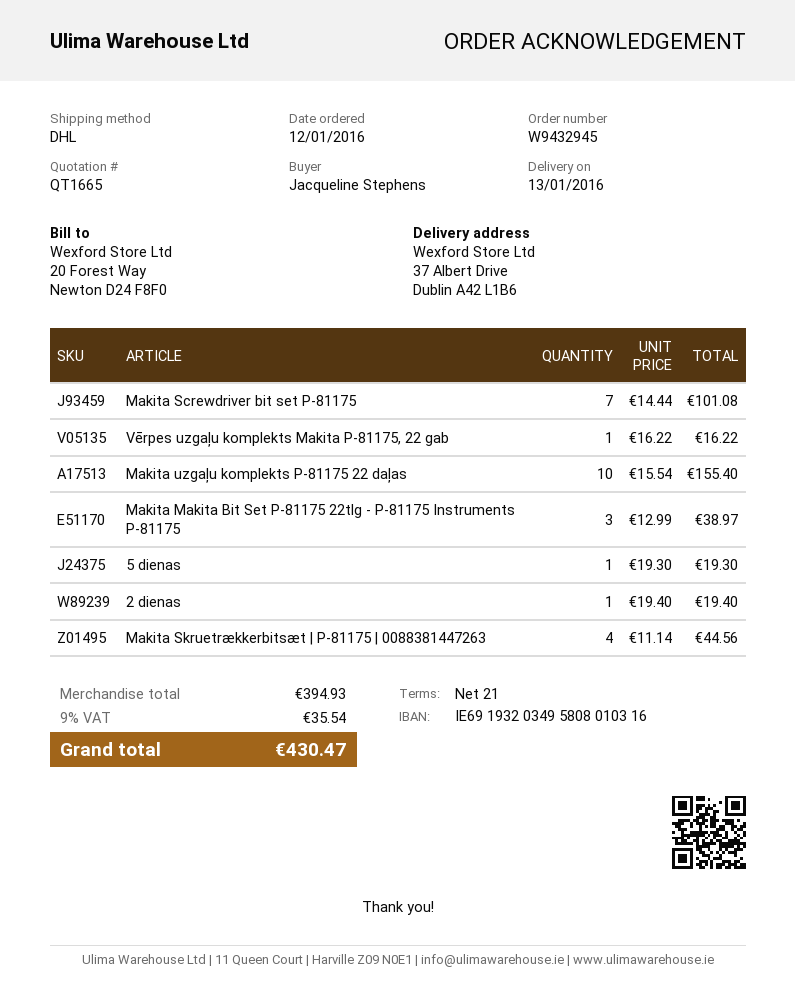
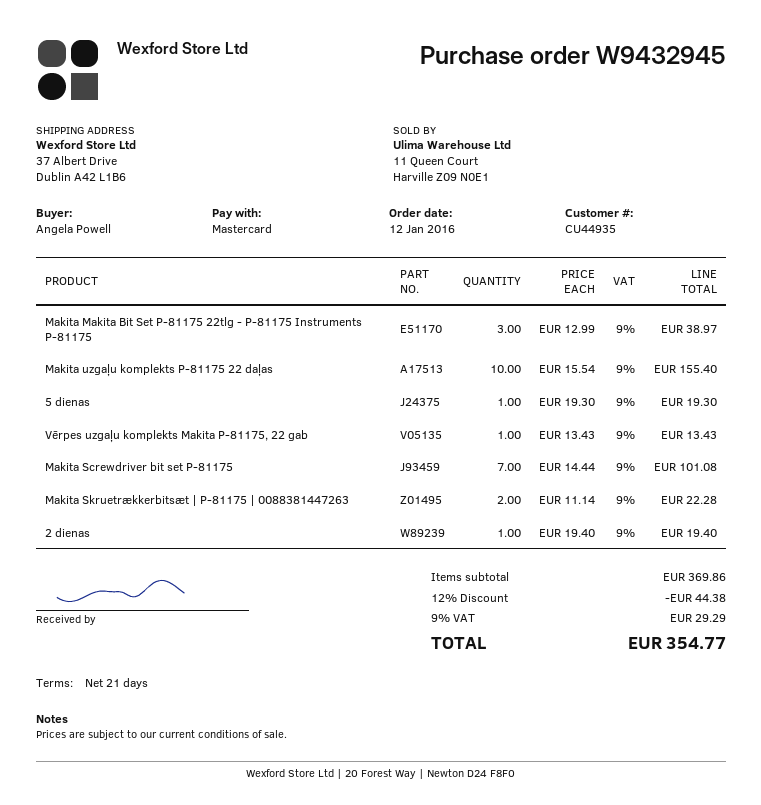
ordered by: Jacqueline Stephens -> Angela Powell
Vērpes uzgaļu komplekts Makita P-81175, 22 gab: 1 x 16.22 = 16.22 -> 1 x 13.43 = 13.43
Makita Skruetrækkerbitsæt | P-81175 | 0088381447263: 4 x 11.14 = 44.56 -> 2 x 11.14 = 22.28
subtotal: 394.93 -> 369.86
discount: none -> 12% = 44.38
tax: 9% = 35.54 -> 9% = 29.29
total: 430.47 -> 354.77

